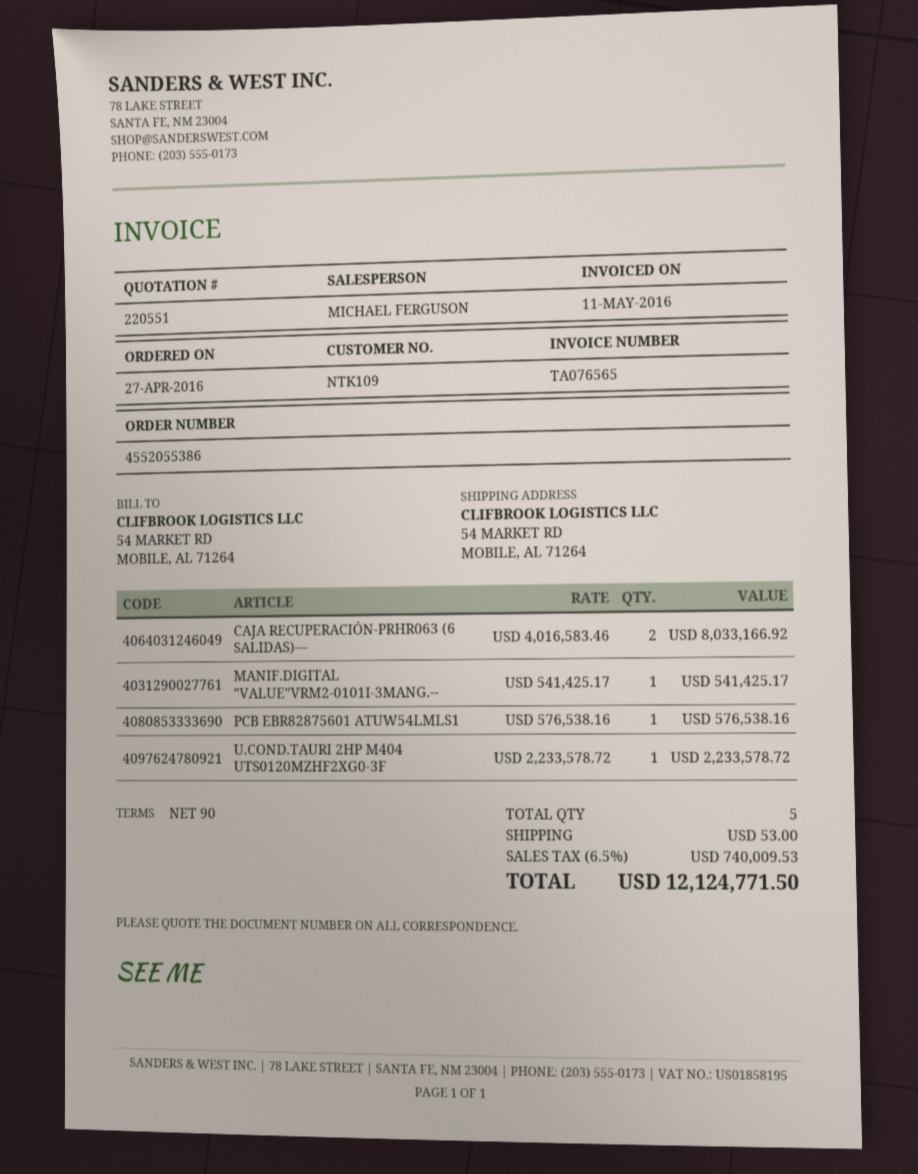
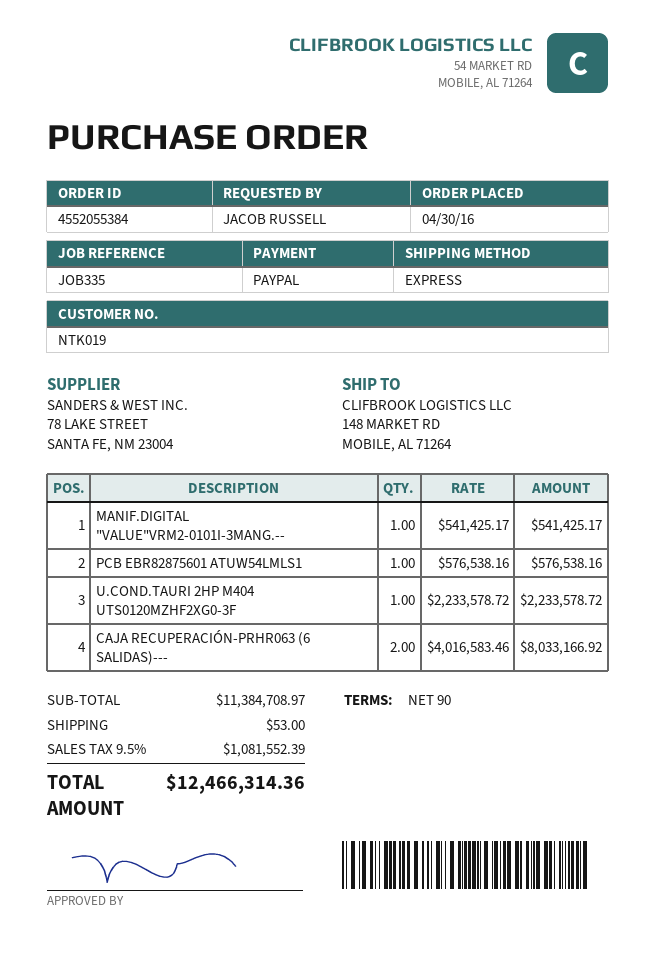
order number: 4552055386 -> 4552055384
order date: 2016-04-27 -> 2016-04-30
customer number: NTK109 -> NTK019
ship to: 54 MARKET RD, MOBILE, AL 71264 -> 148 MARKET RD, MOBILE, AL 71264
tax: 6.5% = 740009.53 -> 9.5% = 1081552.39
total: 12124771.50 -> 12466314.36

